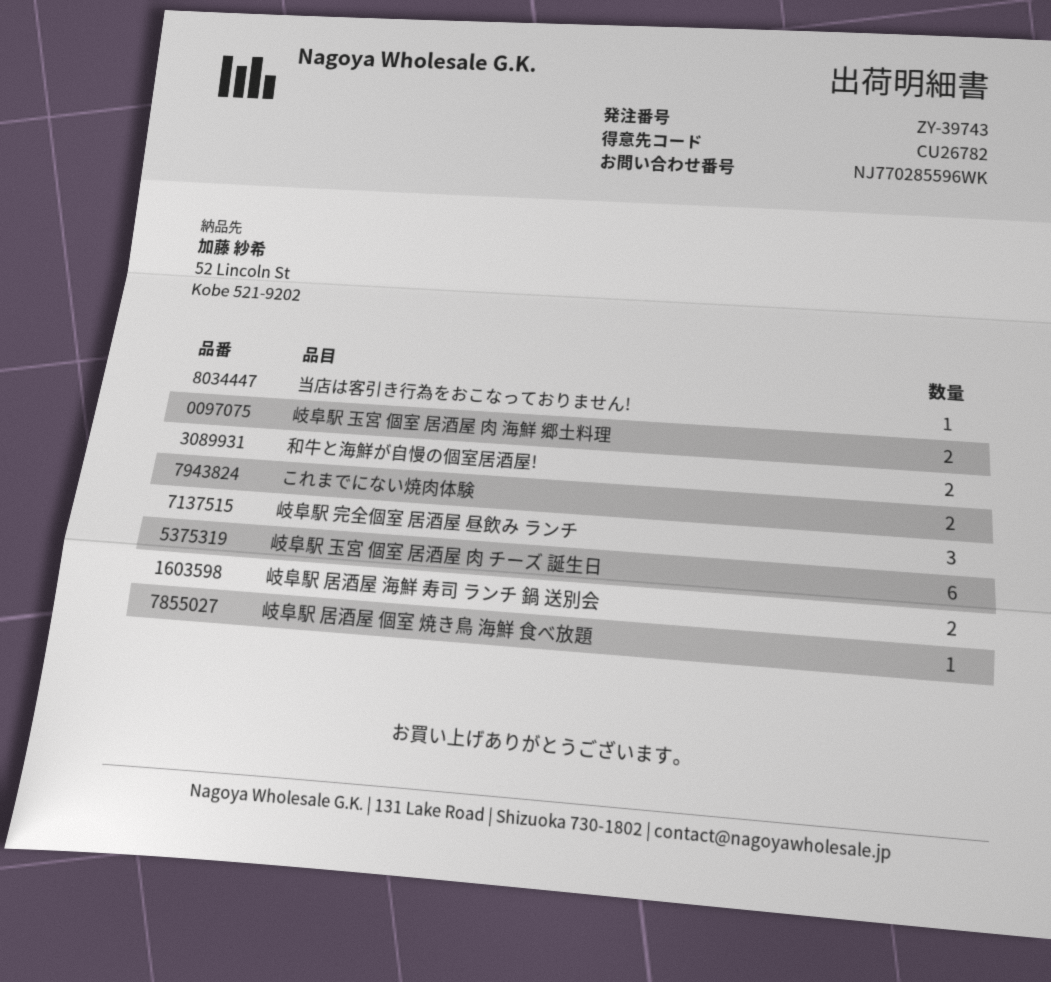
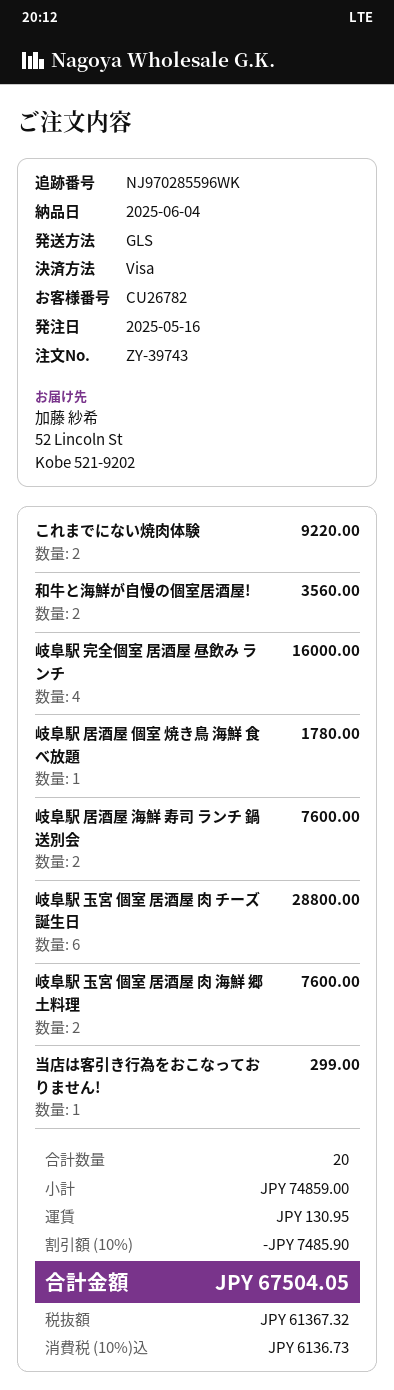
tracking number: NJ770285596WK -> NJ970285596WK
岐阜駅 完全個室 居酒屋 昼飲み ランチ: 3 -> 4

